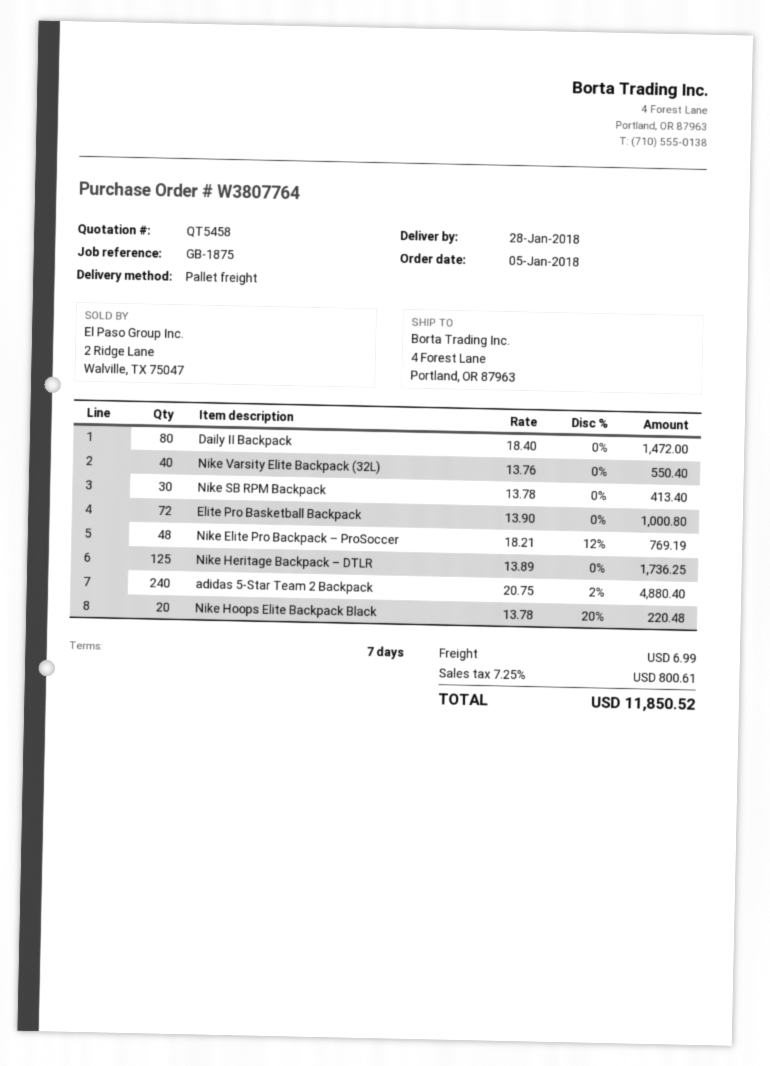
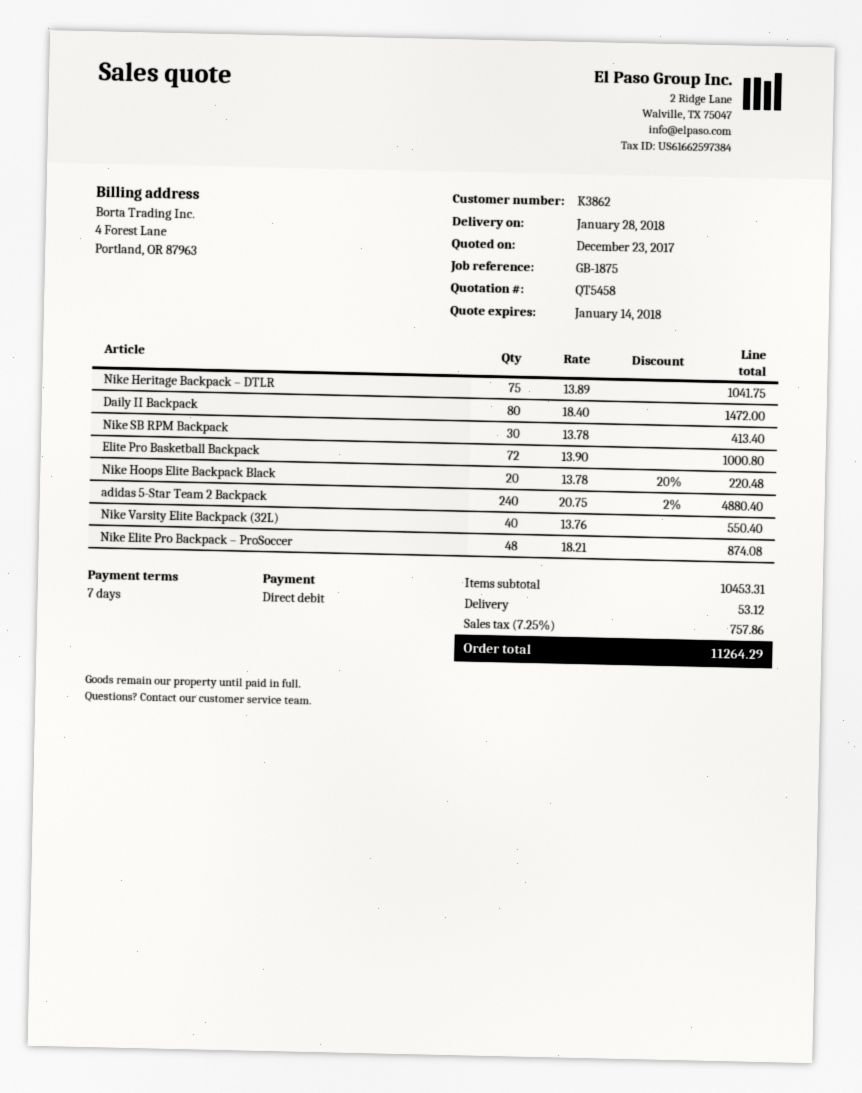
Nike Elite Pro Backpack – ProSoccer: 48 x 18.21 - 12% = 769.19 -> 48 x 18.21 = 874.08
Nike Heritage Backpack – DTLR: 125 x 13.89 = 1736.25 -> 75 x 13.89 = 1041.75
shipping: 6.99 -> 53.12
tax: 7.25% = 800.61 -> 7.25% = 757.86
total: 11850.52 -> 11264.29

